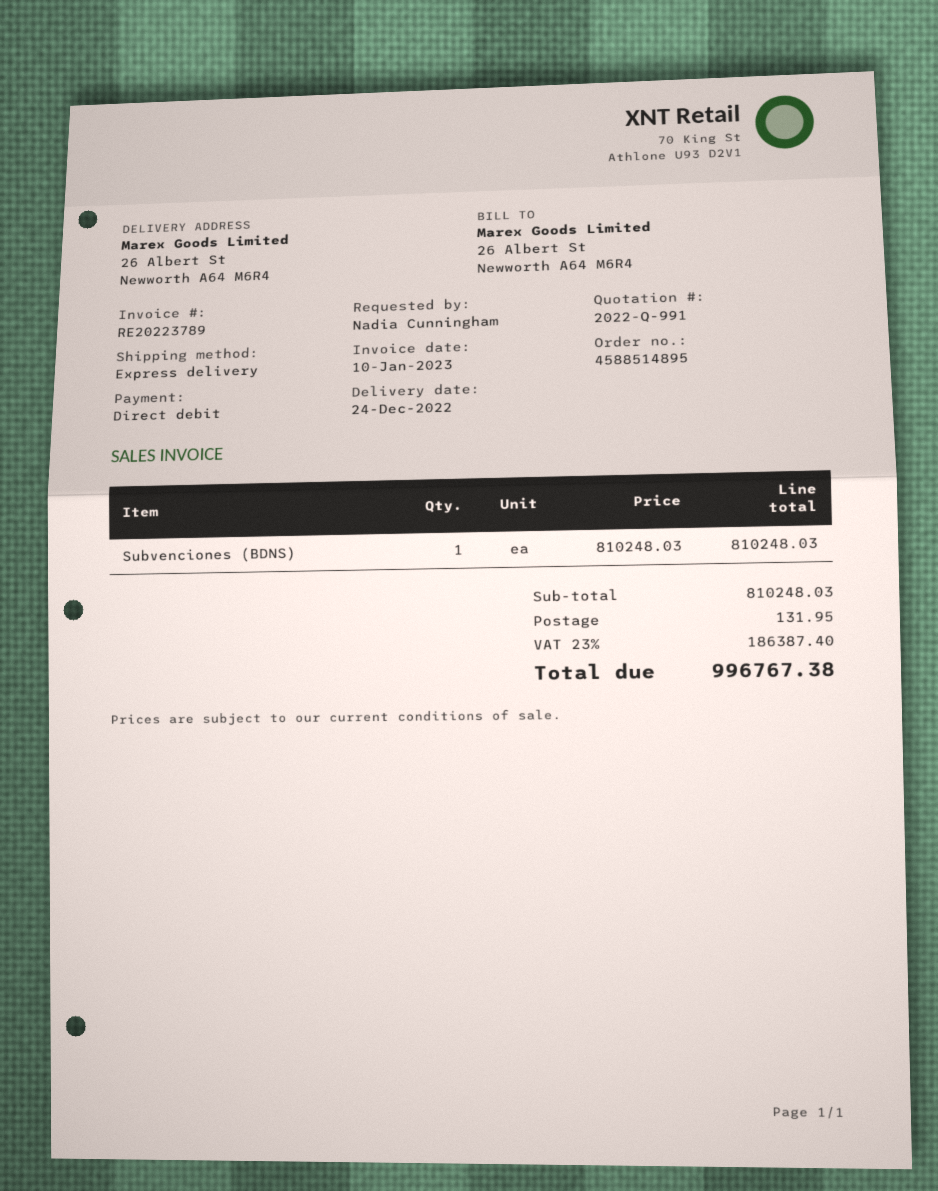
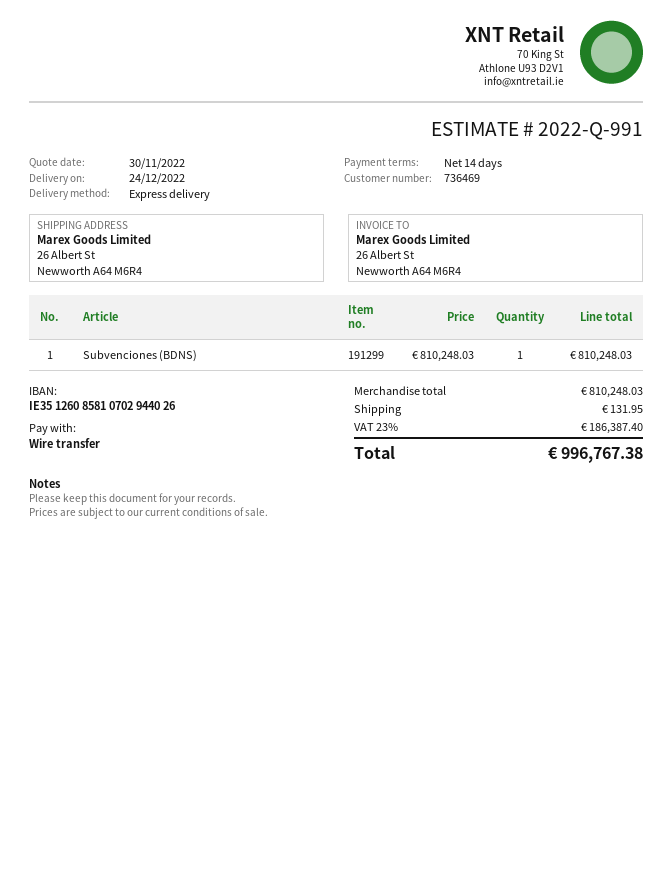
payment method: direct debit -> bank transfer

